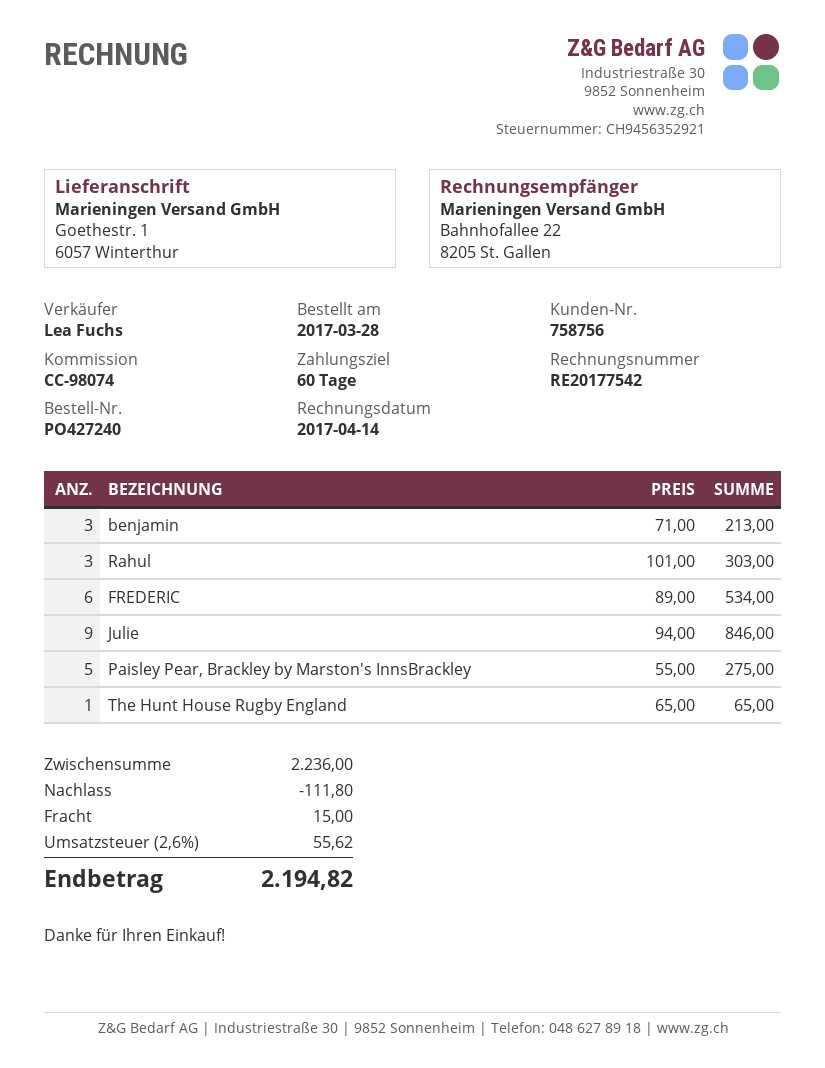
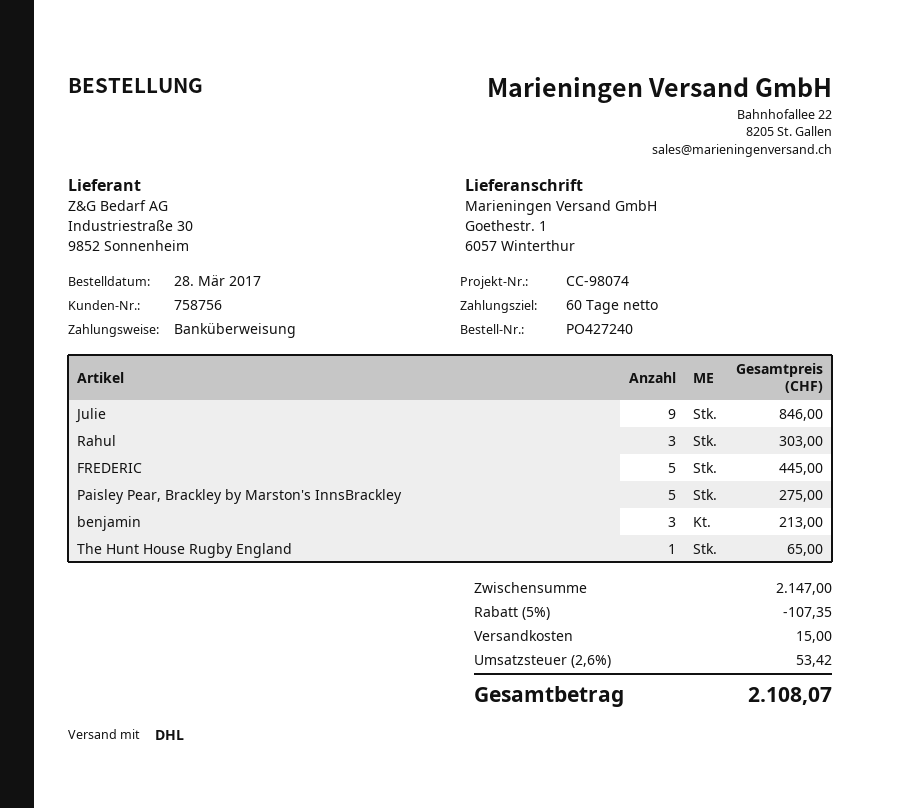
FREDERIC: 6 for 534.00 -> 5 for 445.00
subtotal: 2236.00 -> 2147.00
discount: 111.80 -> 107.35
tax: 2.6% = 55.62 -> 2.6% = 53.42
total: 2194.82 -> 2108.07

